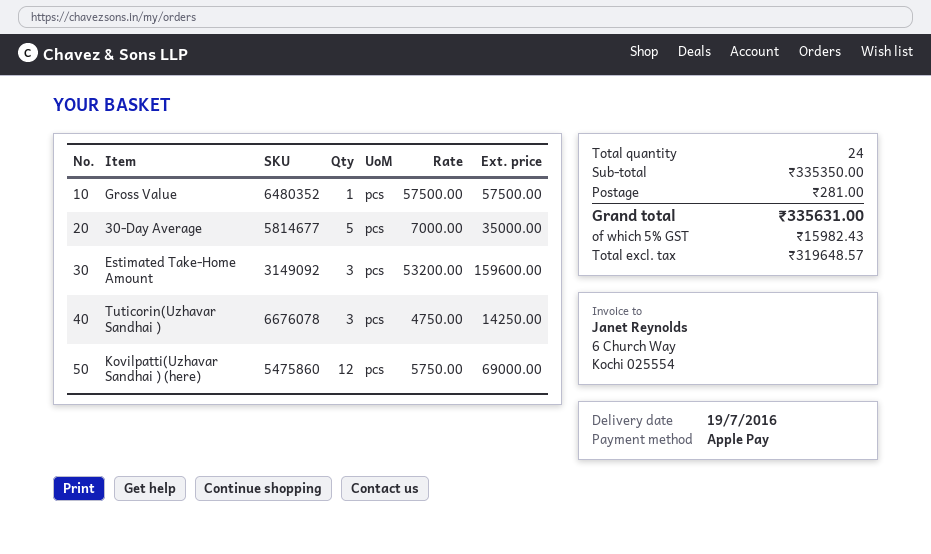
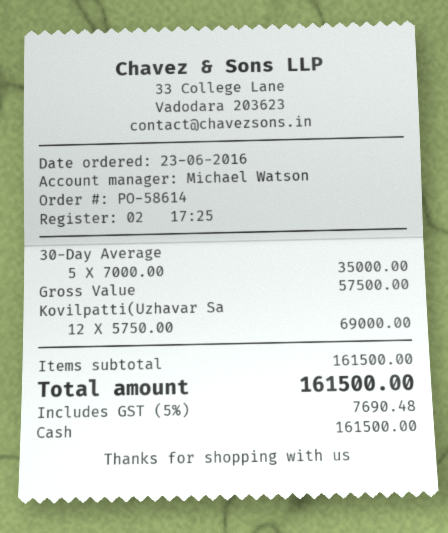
payment method: Apple Pay -> cash
Estimated Take-Home Amount: 3 x 53200.00 = 159600.00 -> none
Tuticorin(Uzhavar Sandhai ): 3 x 4750.00 = 14250.00 -> none
subtotal: 335350.00 -> 161500.00
shipping: 281.00 -> none
tax: 5% = 15982.43 -> 5% = 7690.48
total: 335631.00 -> 161500.00

